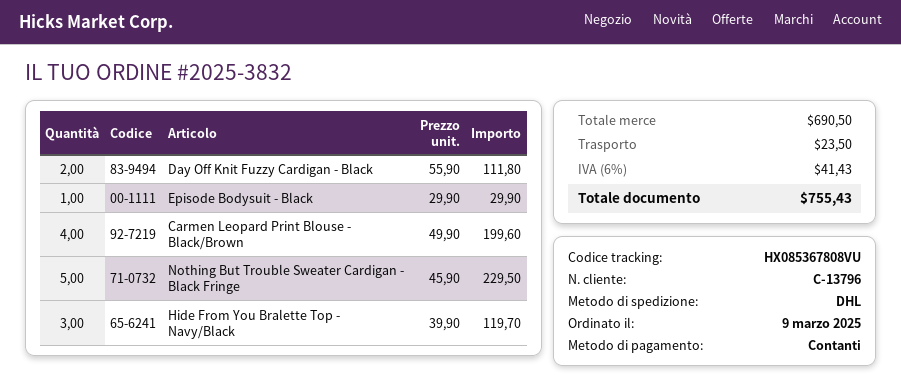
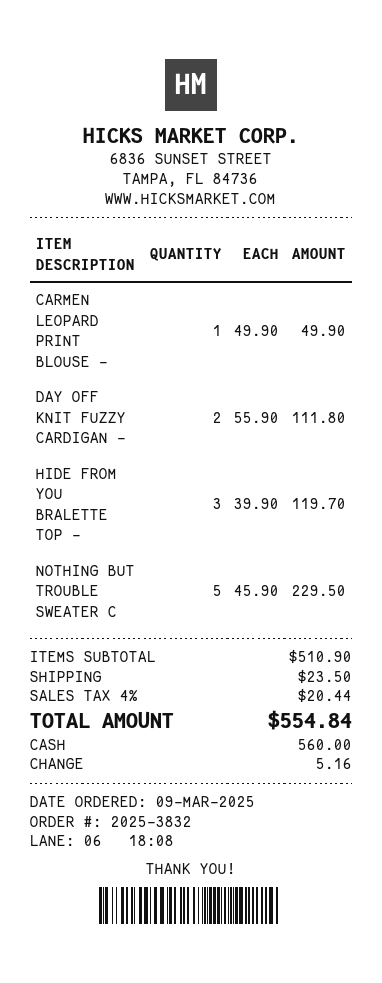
Episode Bodysuit - Black: 1 x 29.90 = 29.90 -> none
Carmen Leopard Print Blouse - Black/Brown: 4 x 49.90 = 199.60 -> 1 x 49.90 = 49.90
subtotal: 690.50 -> 510.90
tax: 6% = 41.43 -> 4% = 20.44
total: 755.43 -> 554.84

